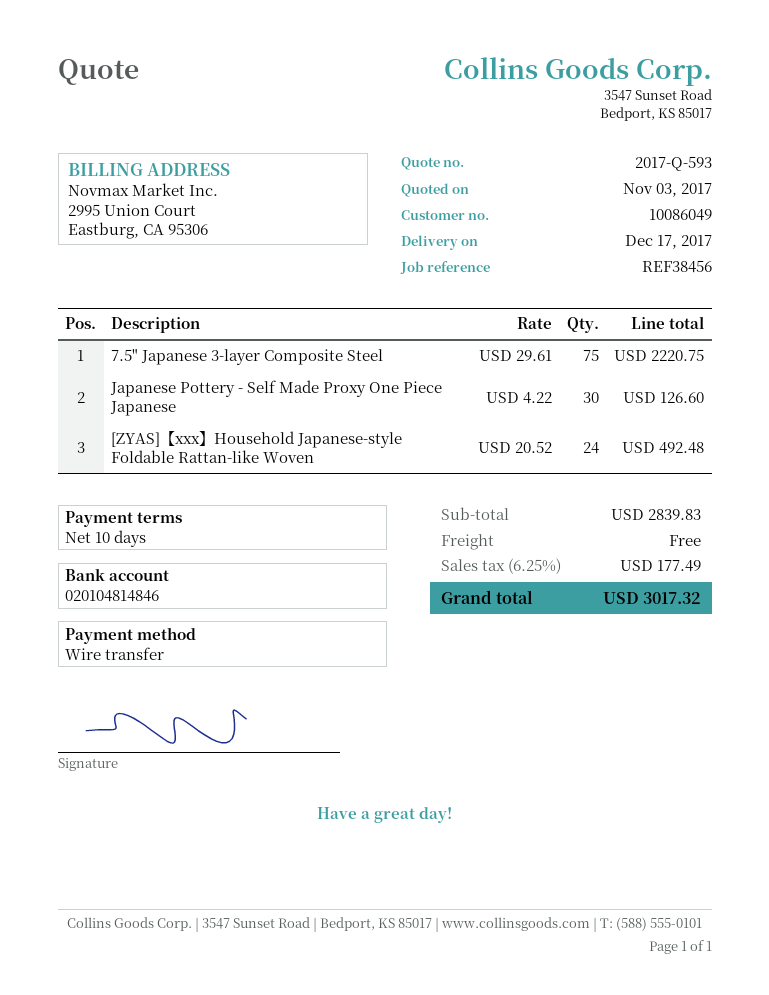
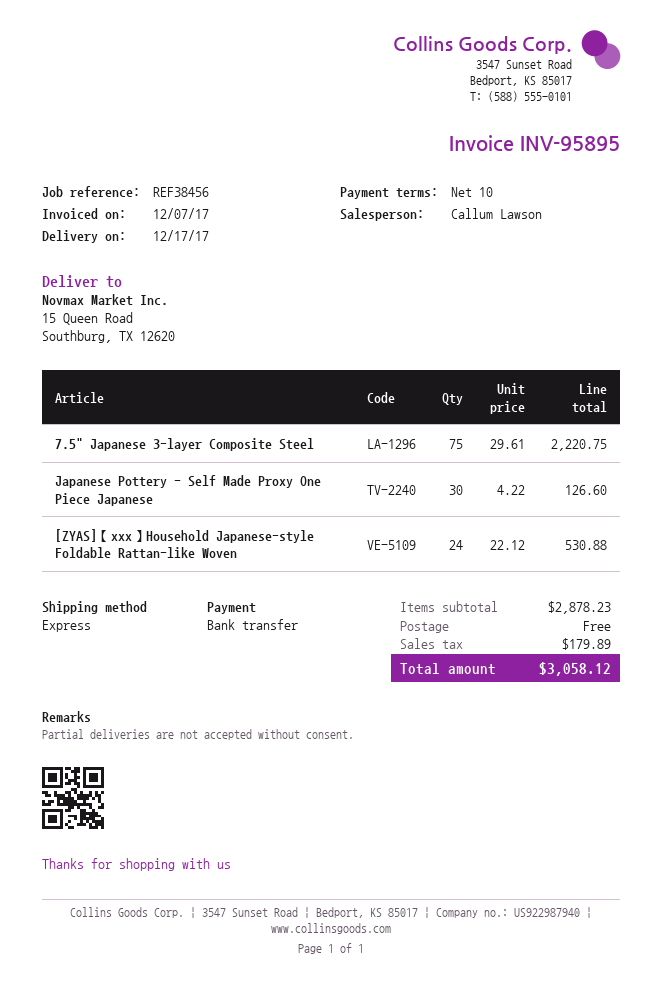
[ZYAS]【xxx】Household Japanese-style Foldable Rattan-like Woven: 24 x 20.52 = 492.48 -> 24 x 22.12 = 530.88
subtotal: 2839.83 -> 2878.23
tax: 177.49 -> 179.89
total: 3017.32 -> 3058.12

